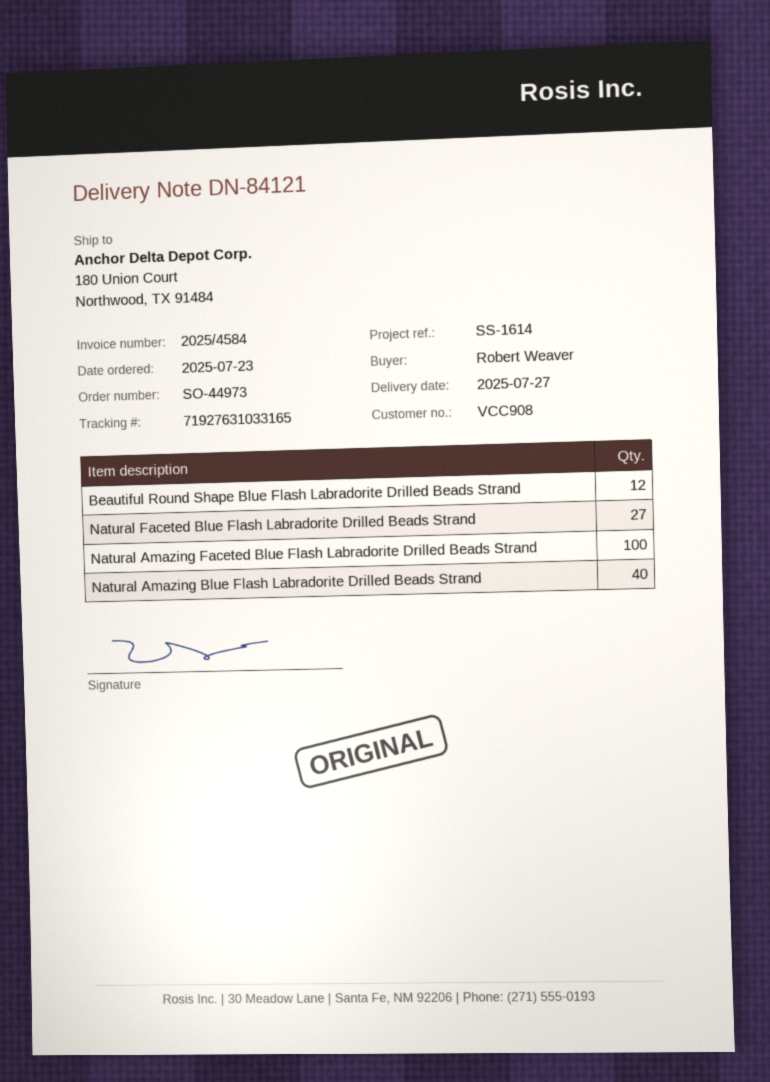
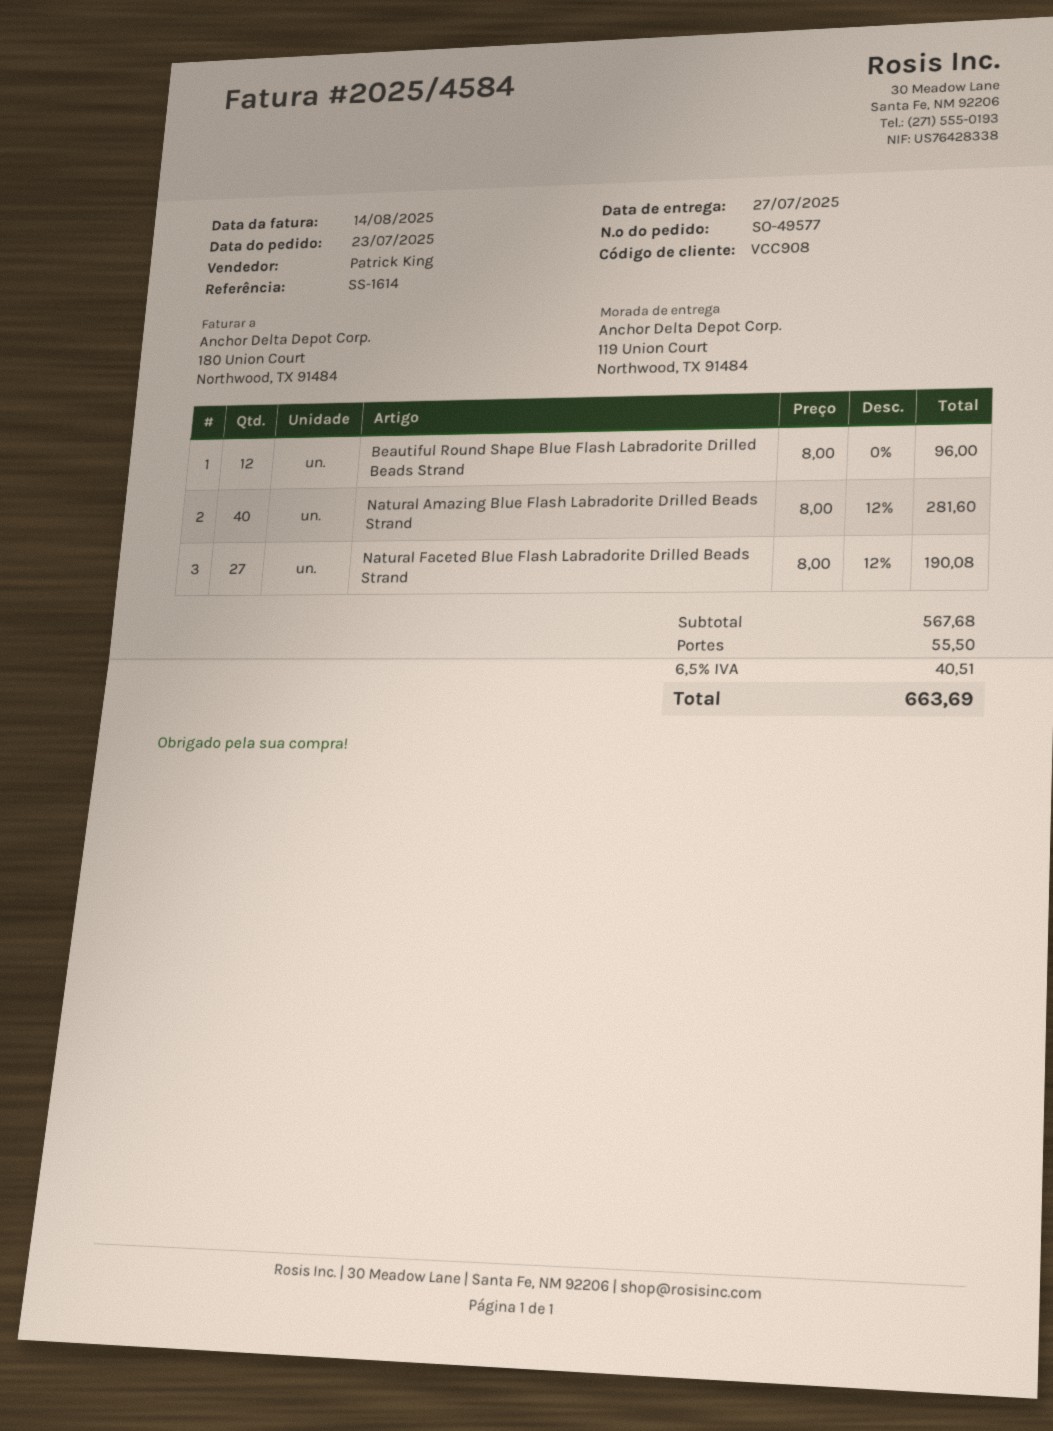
order number: SO-44973 -> SO-49577
ship to: 180 Union Court, Northwood, TX 91484 -> 119 Union Court, Northwood, TX 91484
Natural Amazing Faceted Blue Flash Labradorite Drilled Beads Strand: 100 -> none

